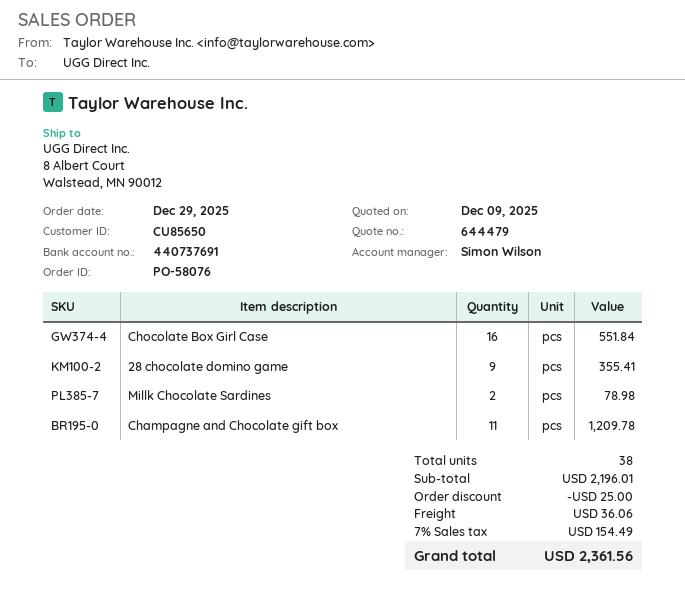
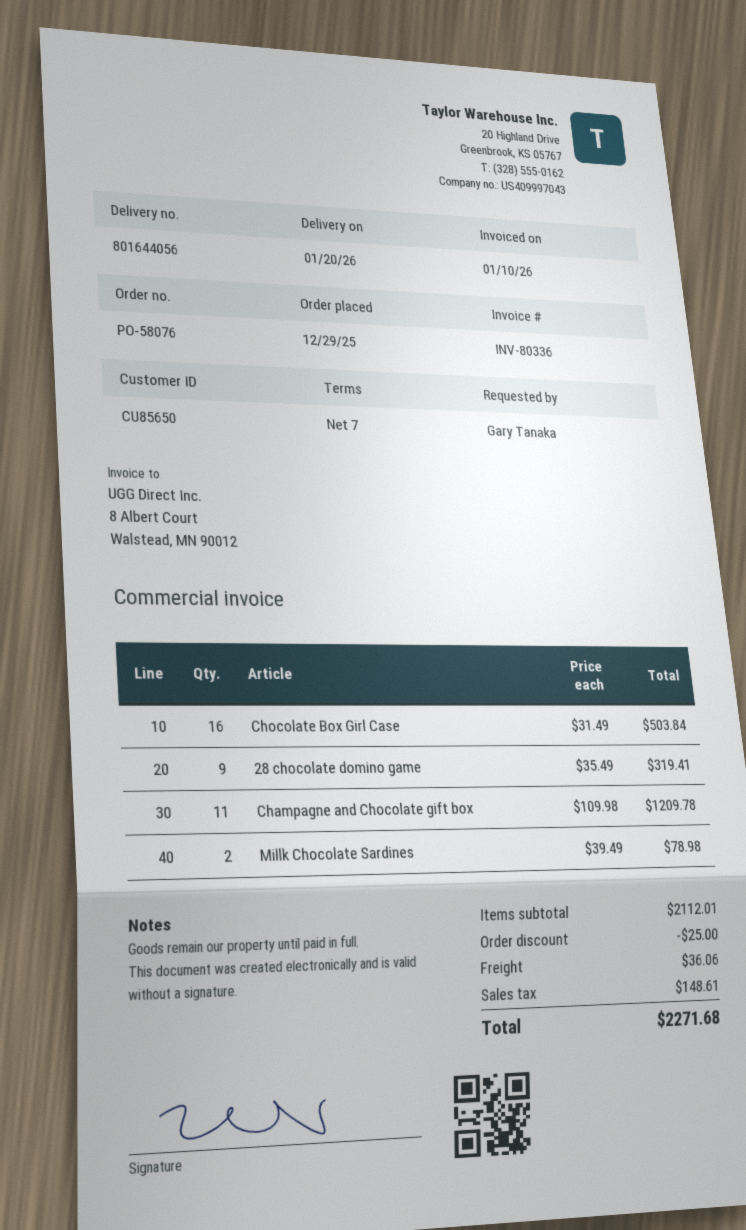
Chocolate Box Girl Case: 16 for 551.84 -> 16 for 503.84
28 chocolate domino game: 9 for 355.41 -> 9 for 319.41
subtotal: 2196.01 -> 2112.01
tax: 154.49 -> 148.61
total: 2361.56 -> 2271.68

